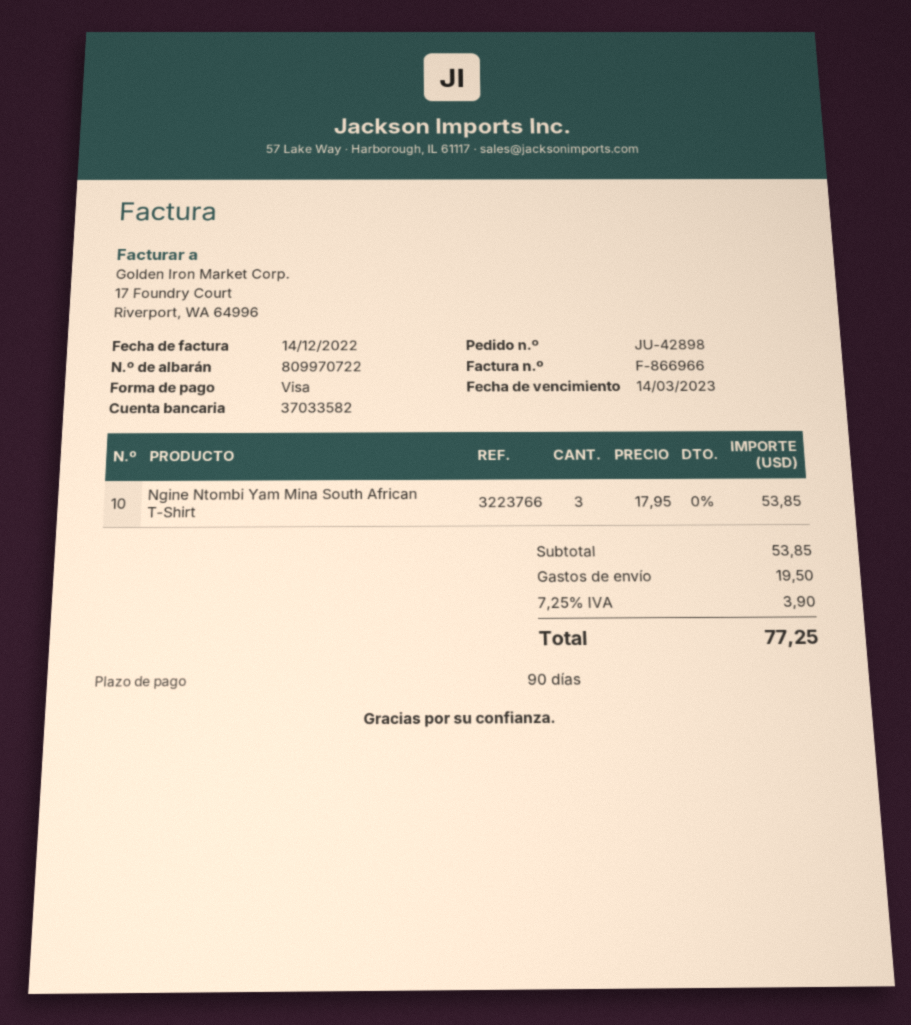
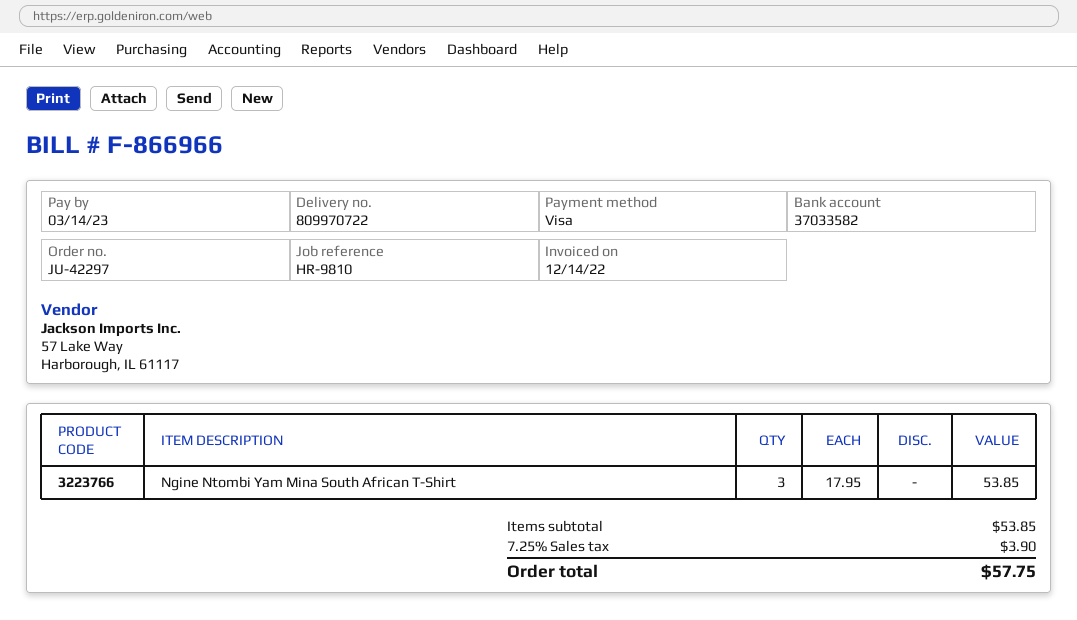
order number: JU-42898 -> JU-42297
shipping: 19.50 -> none
total: 77.25 -> 57.75

